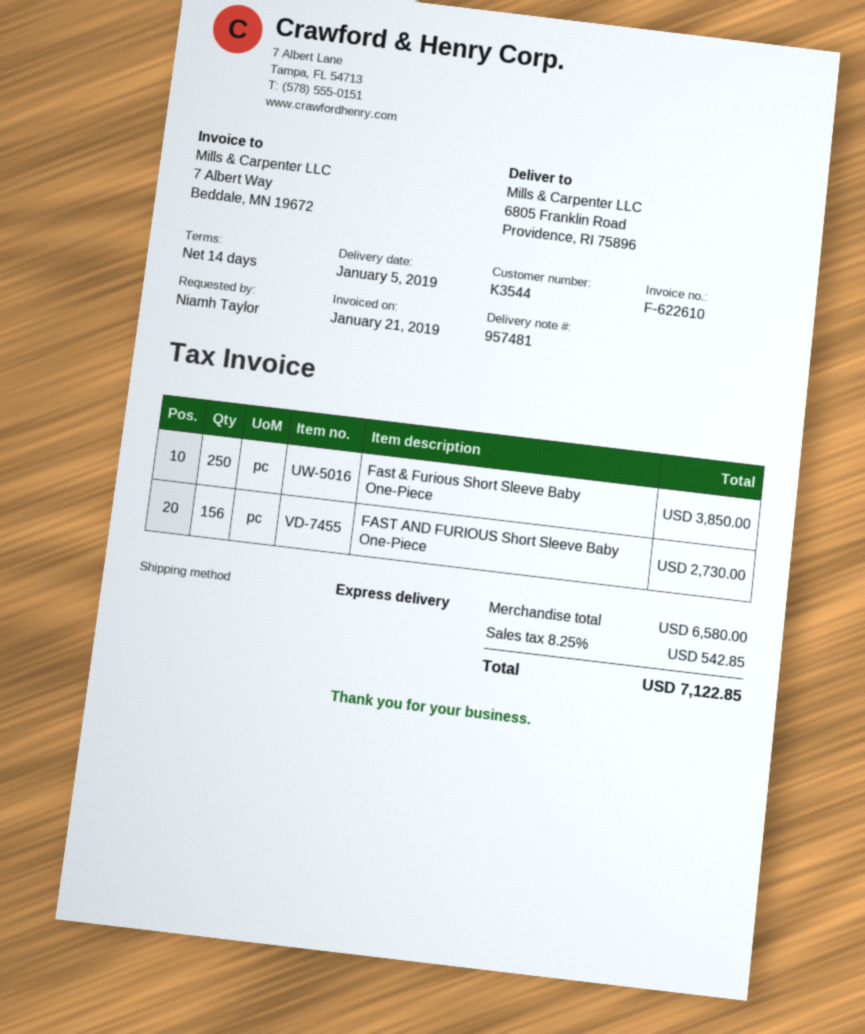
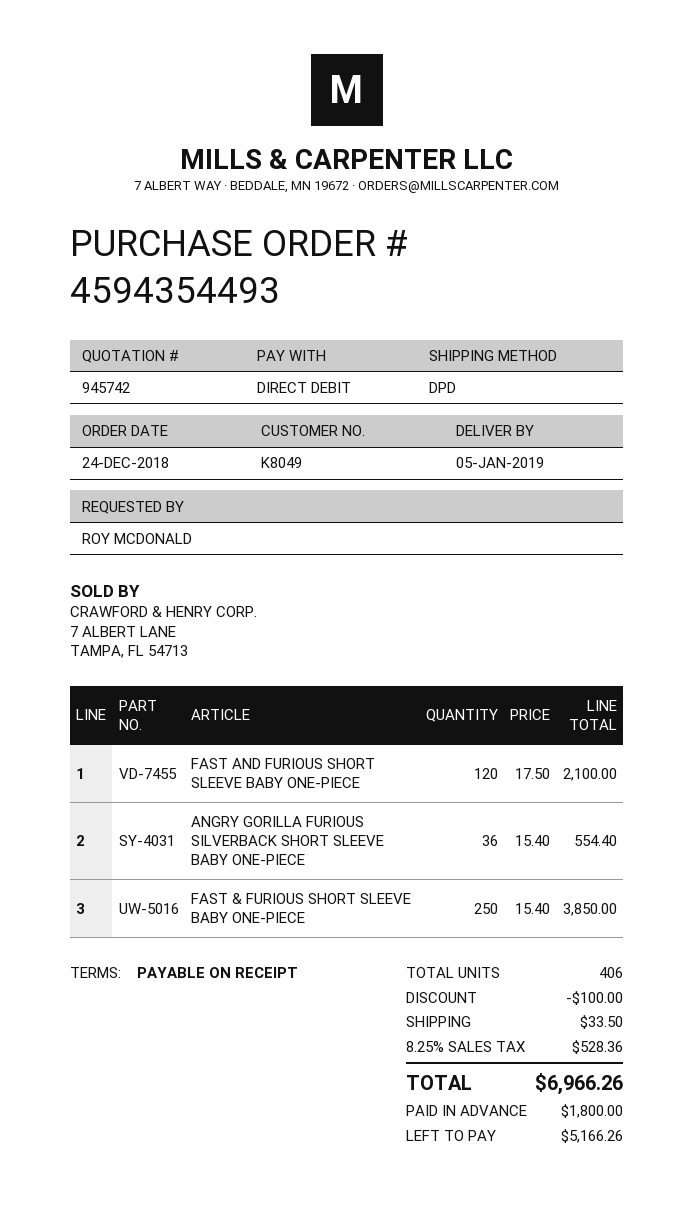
payment terms: 14 days -> on receipt
customer number: K3544 -> K8049
ordered by: Niamh Taylor -> ROY MCDONALD
shipping method: express -> DPD
FAST AND FURIOUS Short Sleeve Baby One-Piece: 156 for 2730.00 -> 120 for 2100.00
ANGRY GORILLA FURIOUS SILVERBACK SHORT SLEEVE BABY ONE-PIECE: none -> 36 for 554.40
discount: none -> 100.00
shipping: none -> 33.50
tax: 8.25% = 542.85 -> 8.25% = 528.36
total: 7122.85 -> 6966.26

